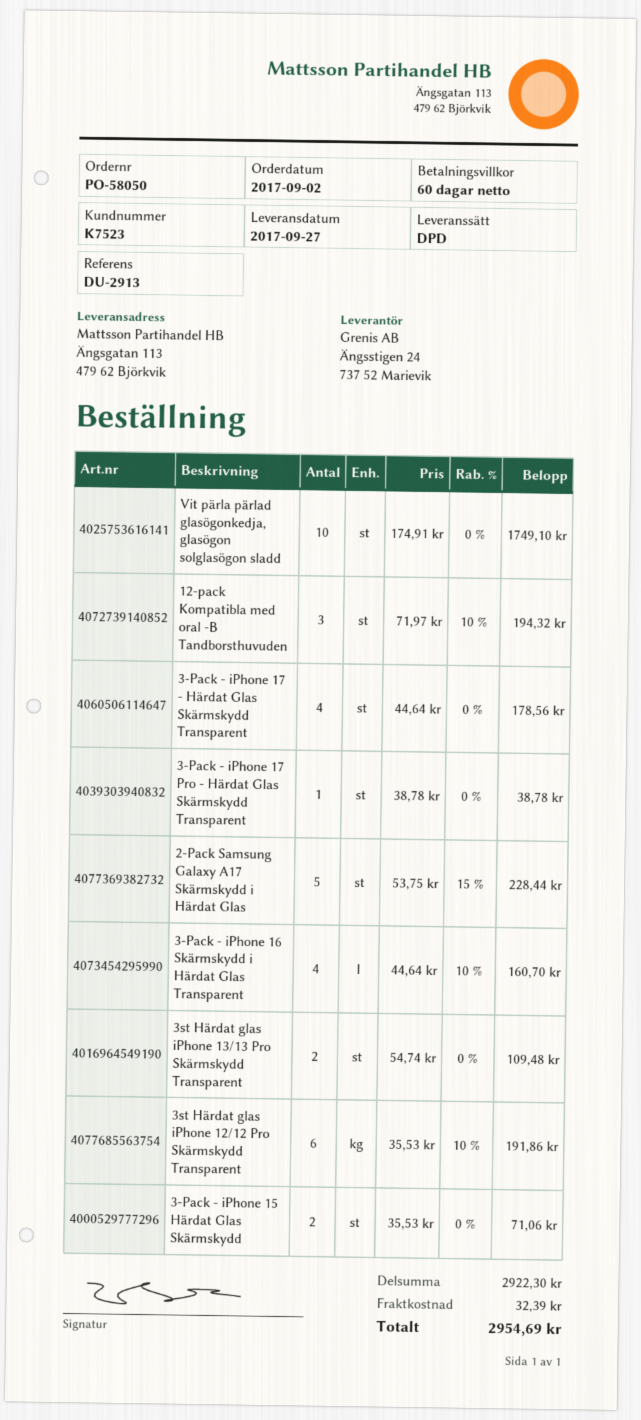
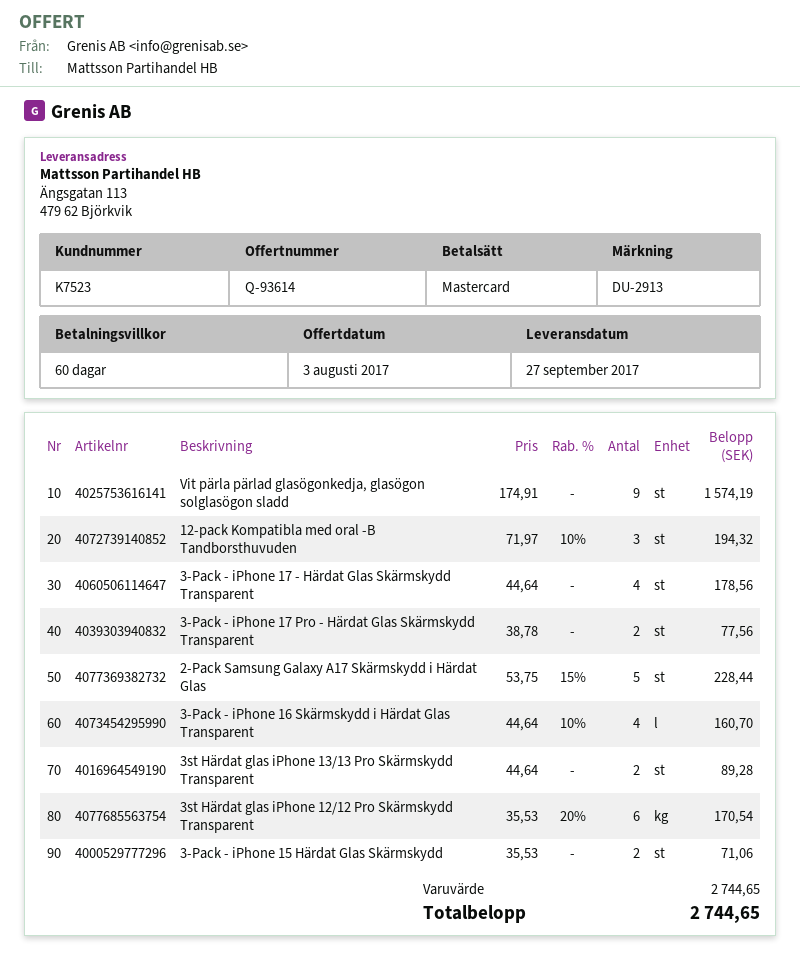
Vit pärla pärlad glasögonkedja, glasögon solglasögon sladd: 10 x 174.91 = 1749.10 -> 9 x 174.91 = 1574.19
3-Pack - iPhone 17 Pro - Härdat Glas Skärmskydd Transparent: 1 x 38.78 = 38.78 -> 2 x 38.78 = 77.56
3st Härdat glas iPhone 13/13 Pro Skärmskydd Transparent: 2 x 54.74 = 109.48 -> 2 x 44.64 = 89.28
3st Härdat glas iPhone 12/12 Pro Skärmskydd Transparent: 6 x 35.53 - 10% = 191.86 -> 6 x 35.53 - 20% = 170.54
subtotal: 2922.30 -> 2744.65
shipping: 32.39 -> none
total: 2954.69 -> 2744.65

